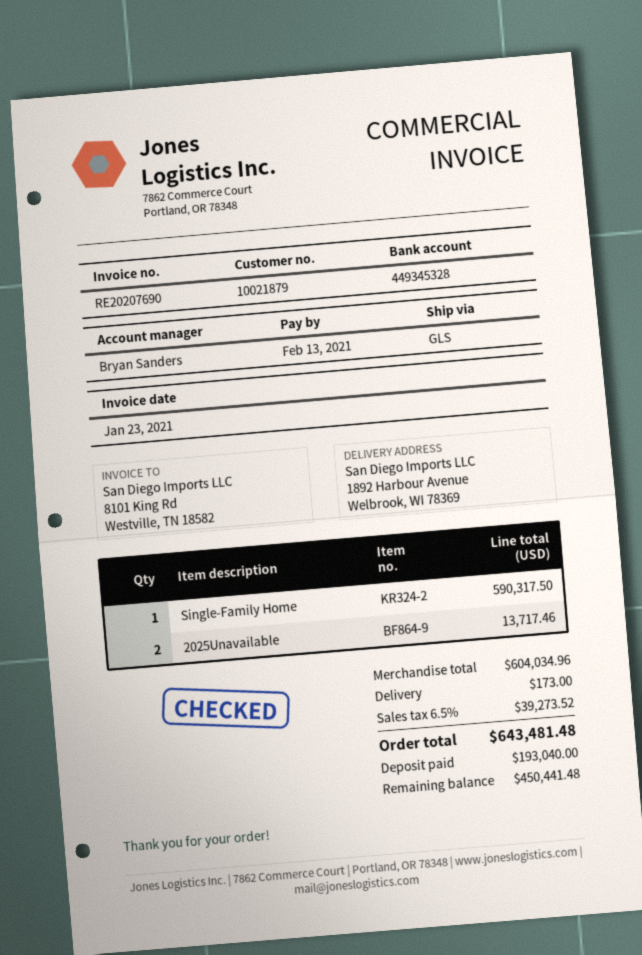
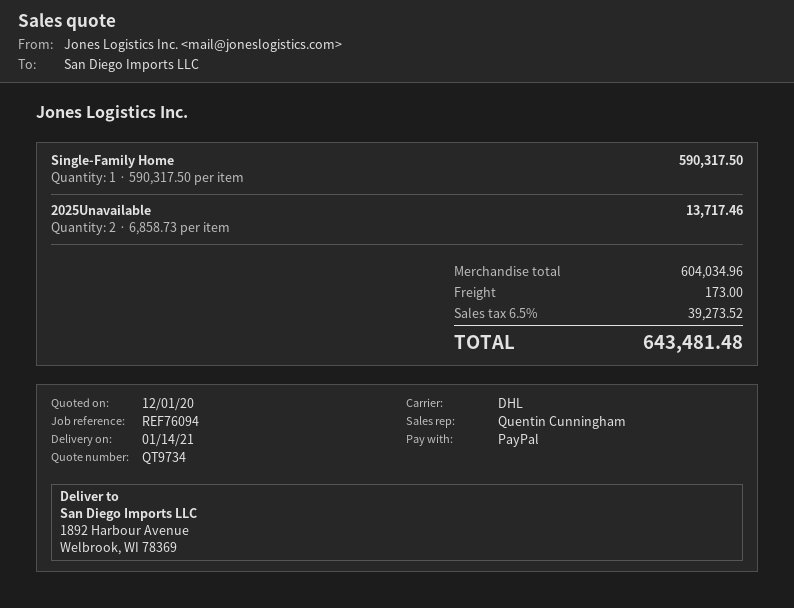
sales rep: Bryan Sanders -> Quentin Cunningham
shipping method: GLS -> DHL

